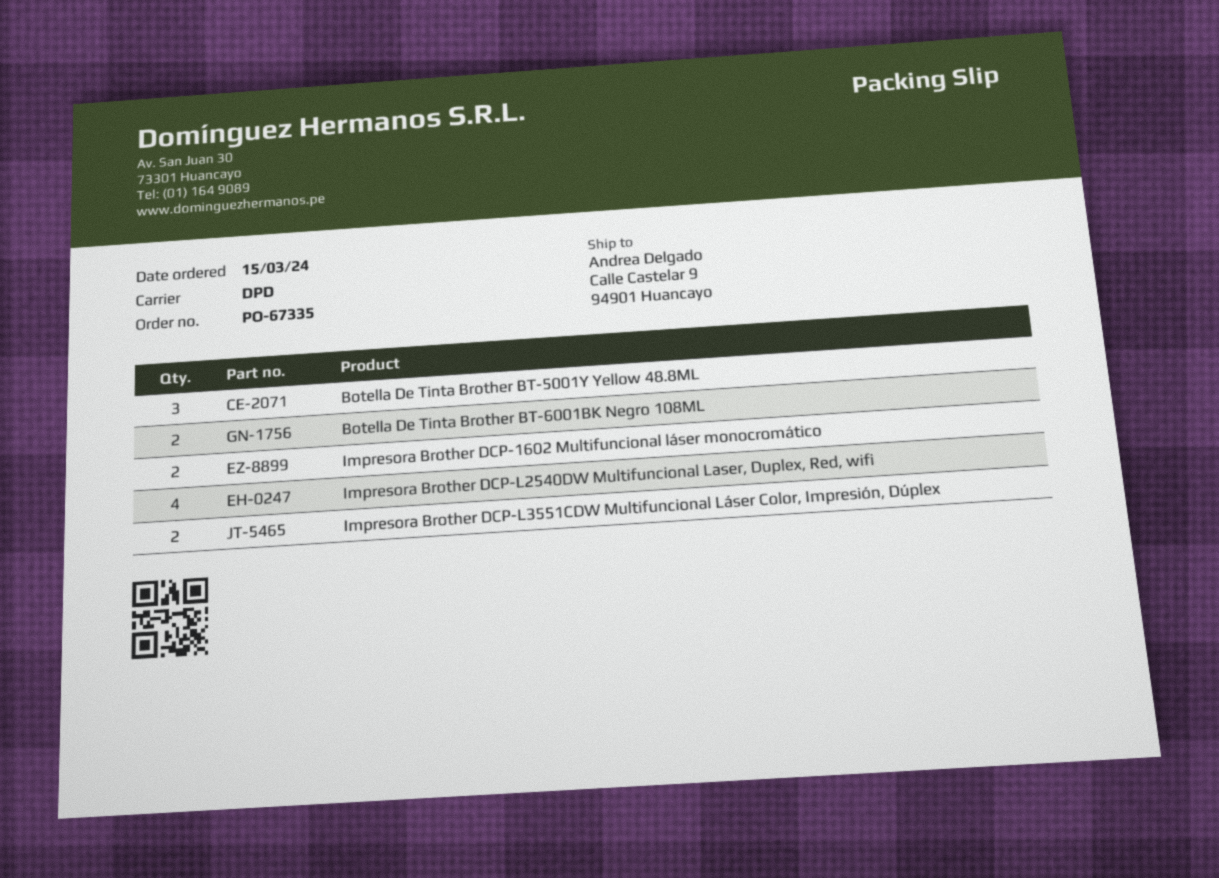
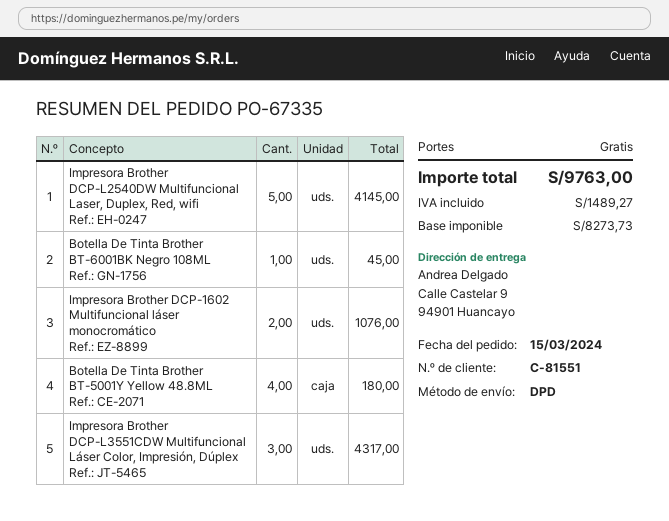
Botella De Tinta Brother BT-5001Y Yellow 48.8ML: 3 -> 4
Botella De Tinta Brother BT-6001BK Negro 108ML: 2 -> 1
Impresora Brother DCP-L2540DW Multifuncional Laser, Duplex, Red, wifi: 4 -> 5
Impresora Brother DCP-L3551CDW Multifuncional Láser Color, Impresión, Dúplex: 2 -> 3

